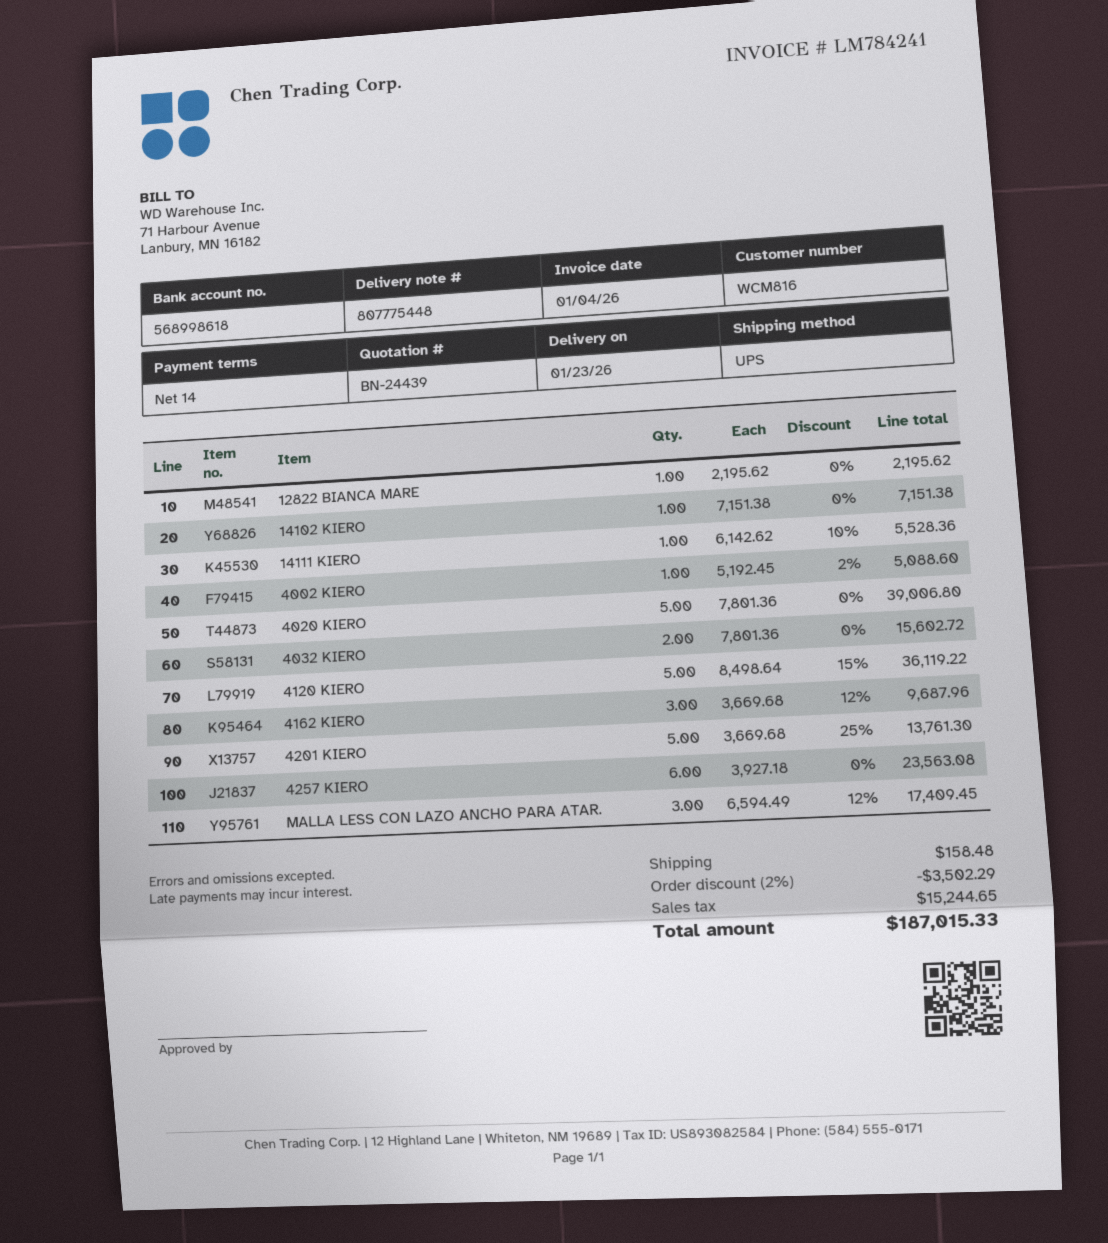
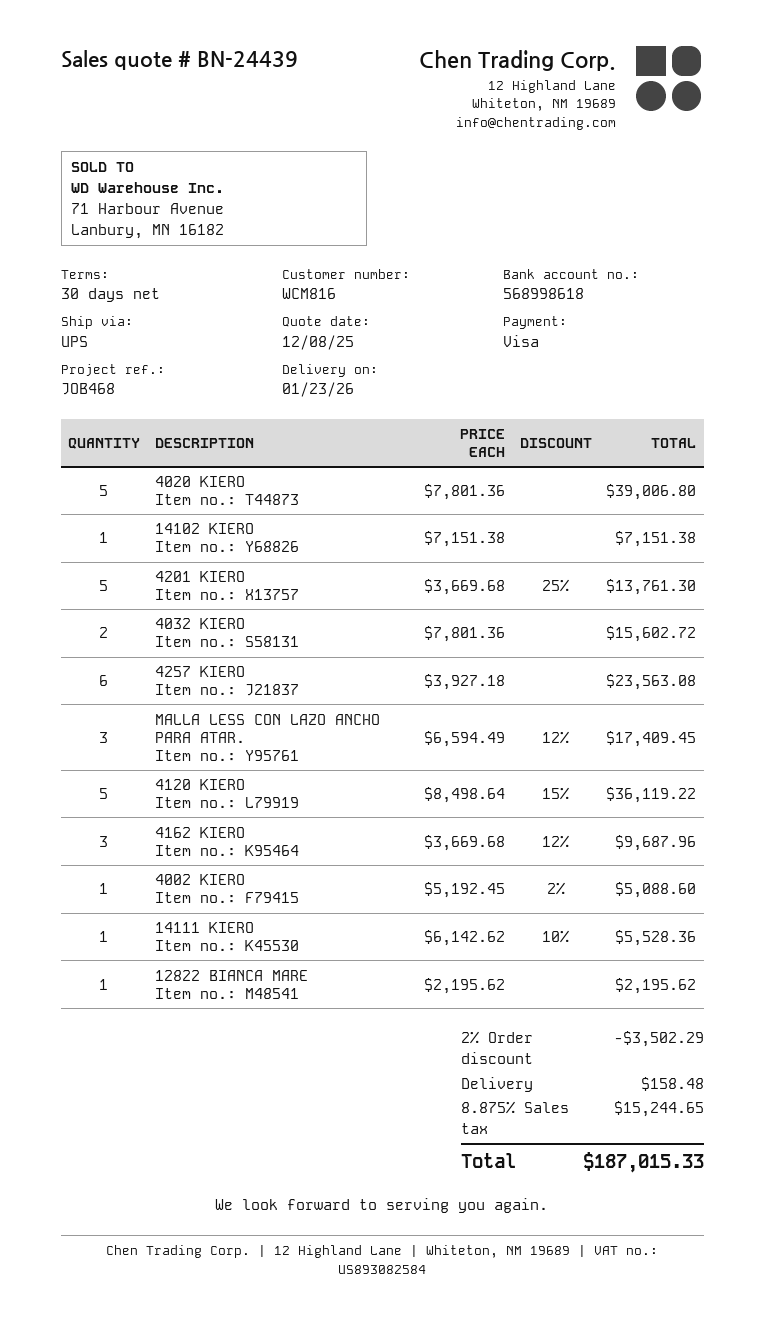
payment terms: 14 days -> 30 days

